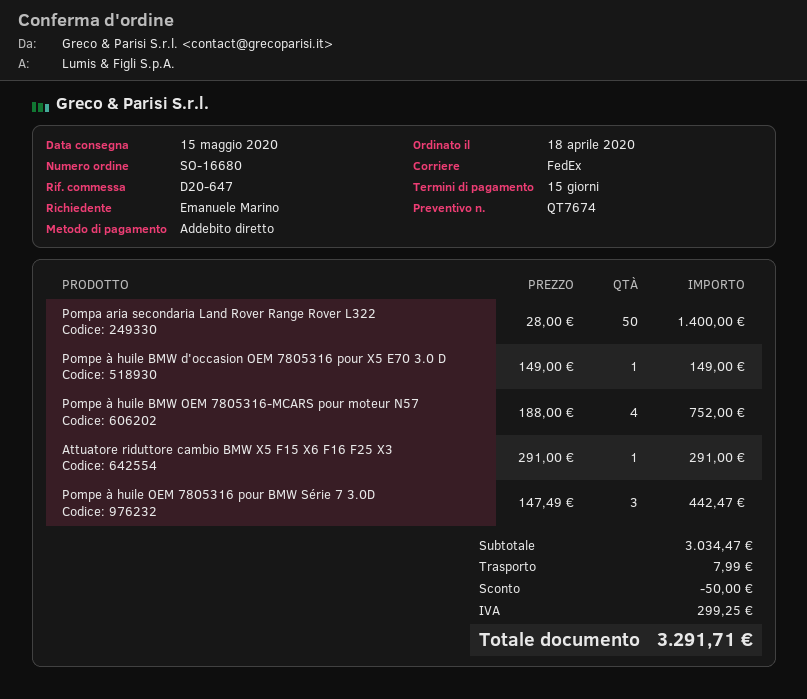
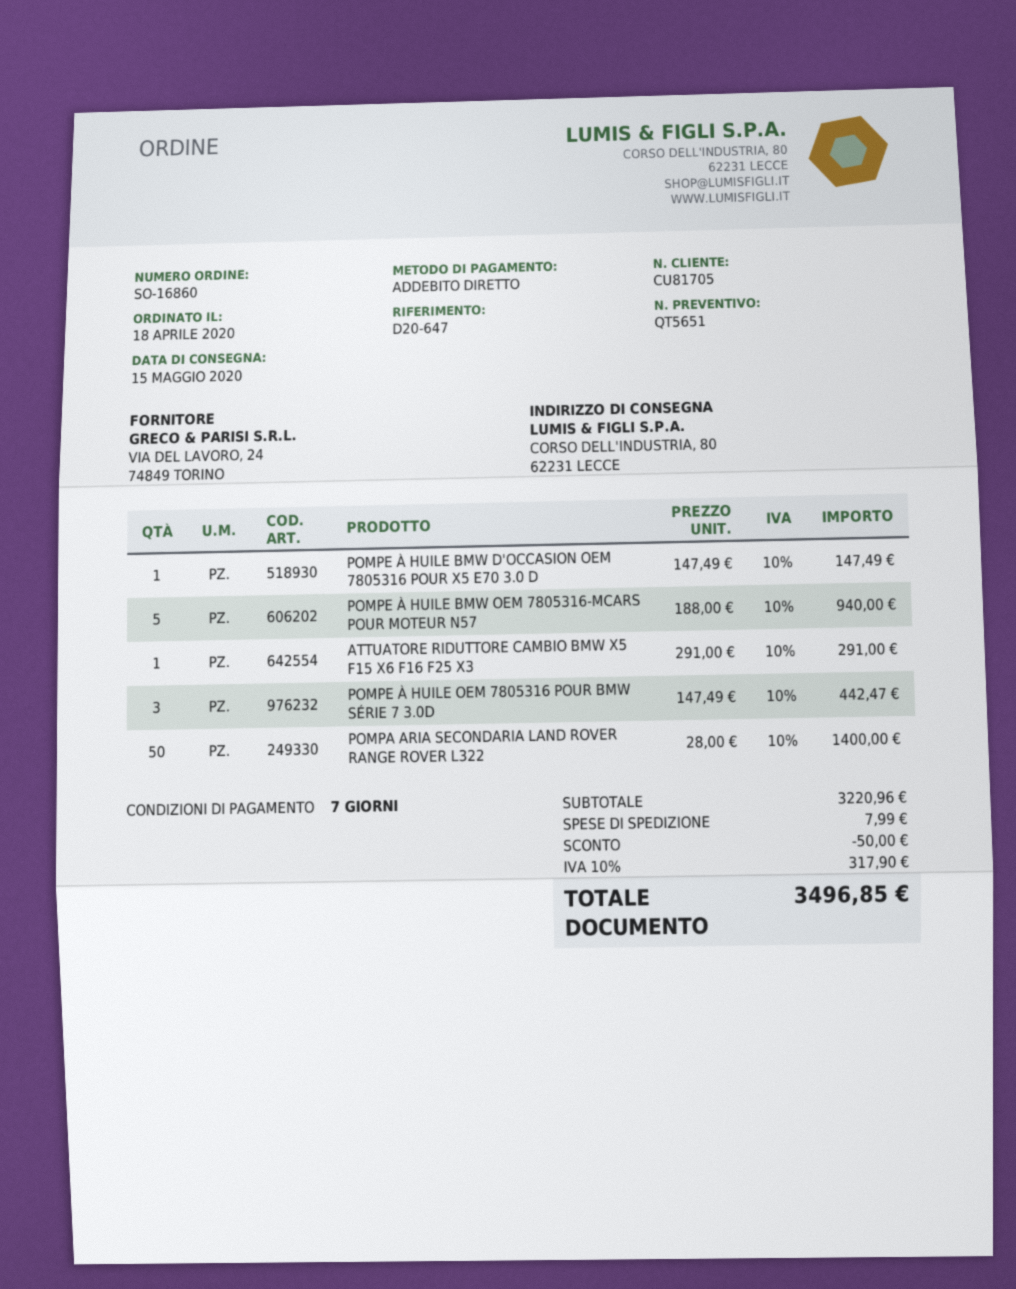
quote number: QT7674 -> QT5651
order number: SO-16680 -> SO-16860
payment terms: 15 days -> 7 days
Pompe à huile BMW d'occasion OEM 7805316 pour X5 E70 3.0 D: 1 x 149.00 = 149.00 -> 1 x 147.49 = 147.49
Pompe à huile BMW OEM 7805316-MCARS pour moteur N57: 4 x 188.00 = 752.00 -> 5 x 188.00 = 940.00
subtotal: 3034.47 -> 3220.96
tax: 299.25 -> 317.90
total: 3291.71 -> 3496.85

